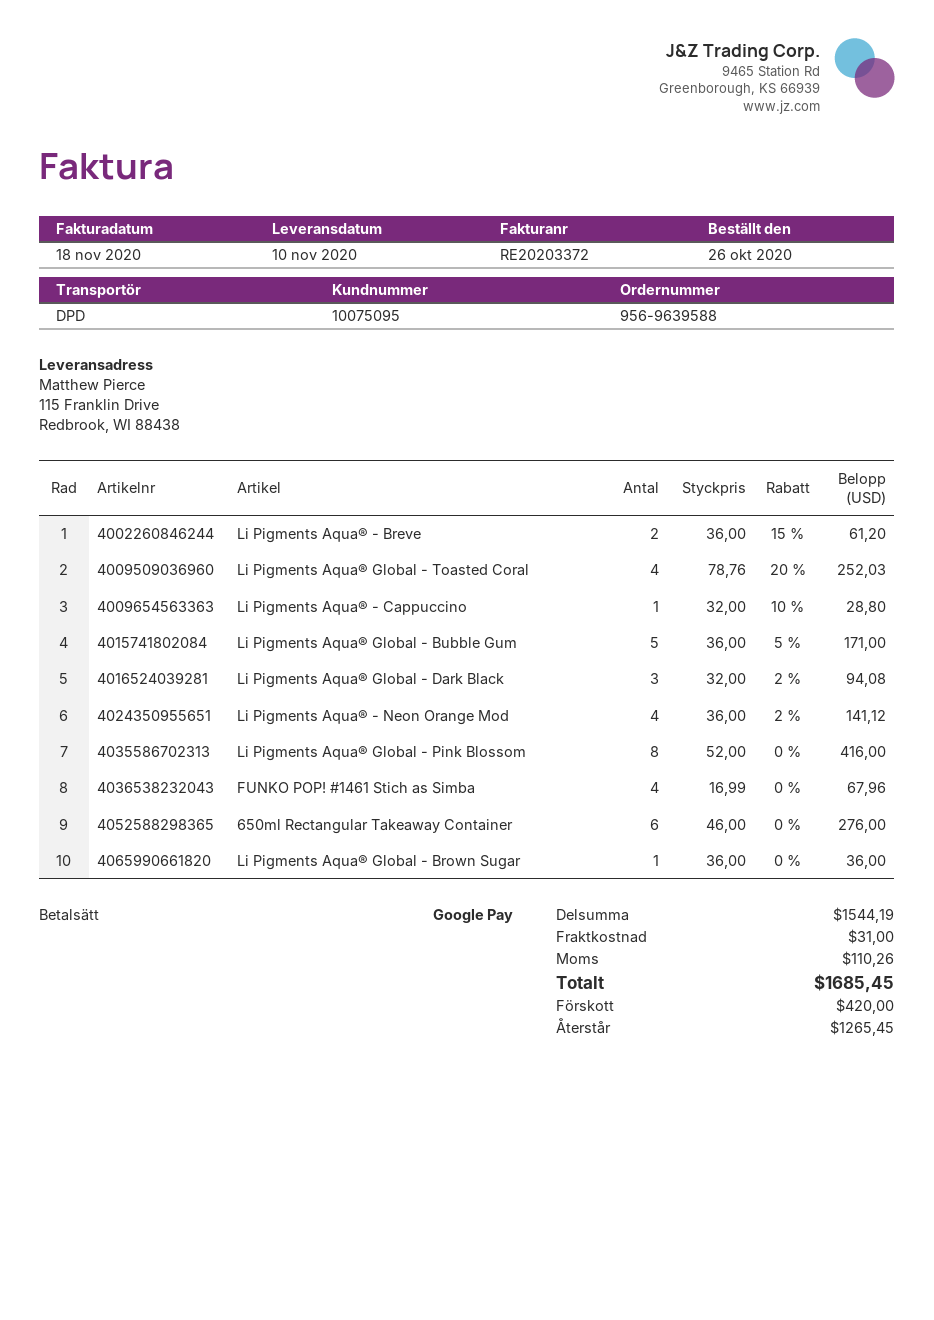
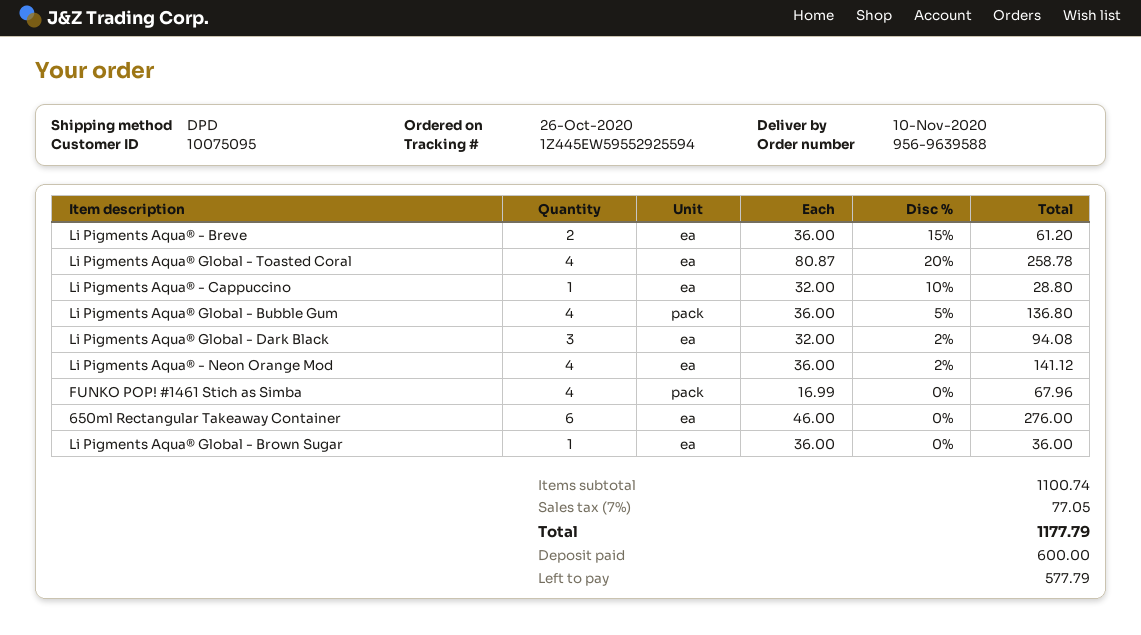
Li Pigments Aqua® Global - Toasted Coral: 4 x 78.76 - 20% = 252.03 -> 4 x 80.87 - 20% = 258.78
Li Pigments Aqua® Global - Bubble Gum: 5 x 36.00 - 5% = 171.00 -> 4 x 36.00 - 5% = 136.80
Li Pigments Aqua® Global - Pink Blossom: 8 x 52.00 = 416.00 -> none
subtotal: 1544.19 -> 1100.74
shipping: 31.00 -> none
tax: 110.26 -> 77.05
total: 1685.45 -> 1177.79
deposit: 420.00 -> 600.00
balance: 1265.45 -> 577.79

